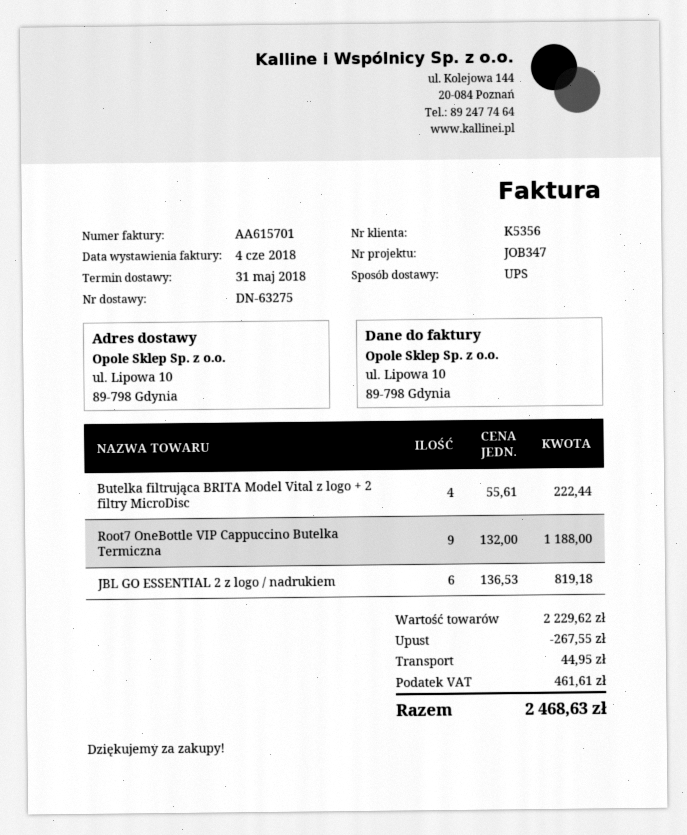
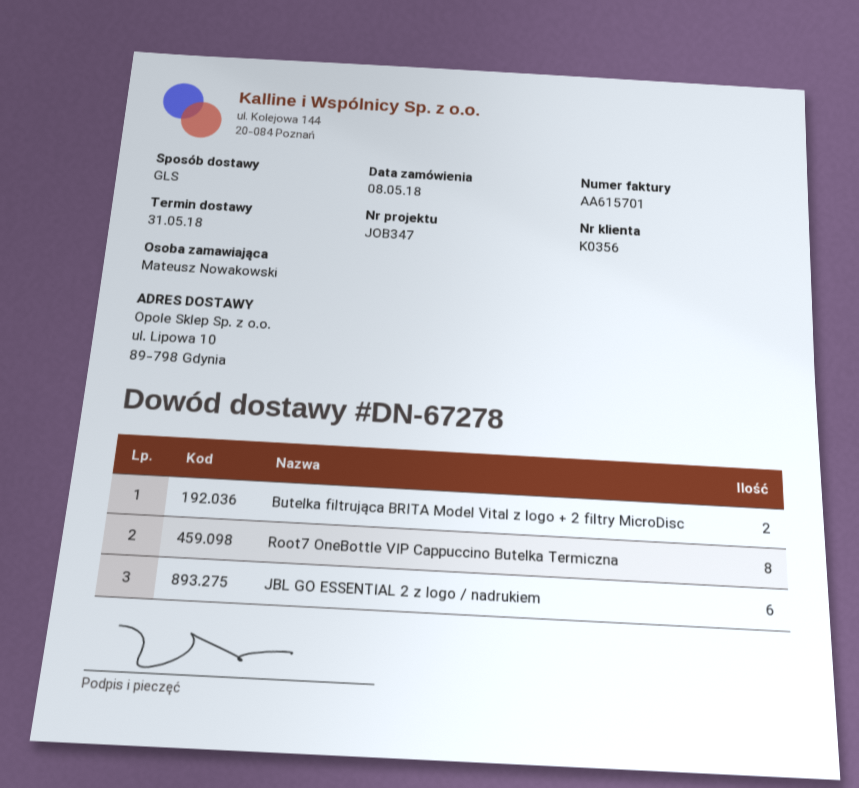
delivery note number: DN-63275 -> DN-67278
customer number: K5356 -> K0356
shipping method: UPS -> GLS
Butelka filtrująca BRITA Model Vital z logo + 2 filtry MicroDisc: 4 -> 2
Root7 OneBottle VIP Cappuccino Butelka Termiczna: 9 -> 8

